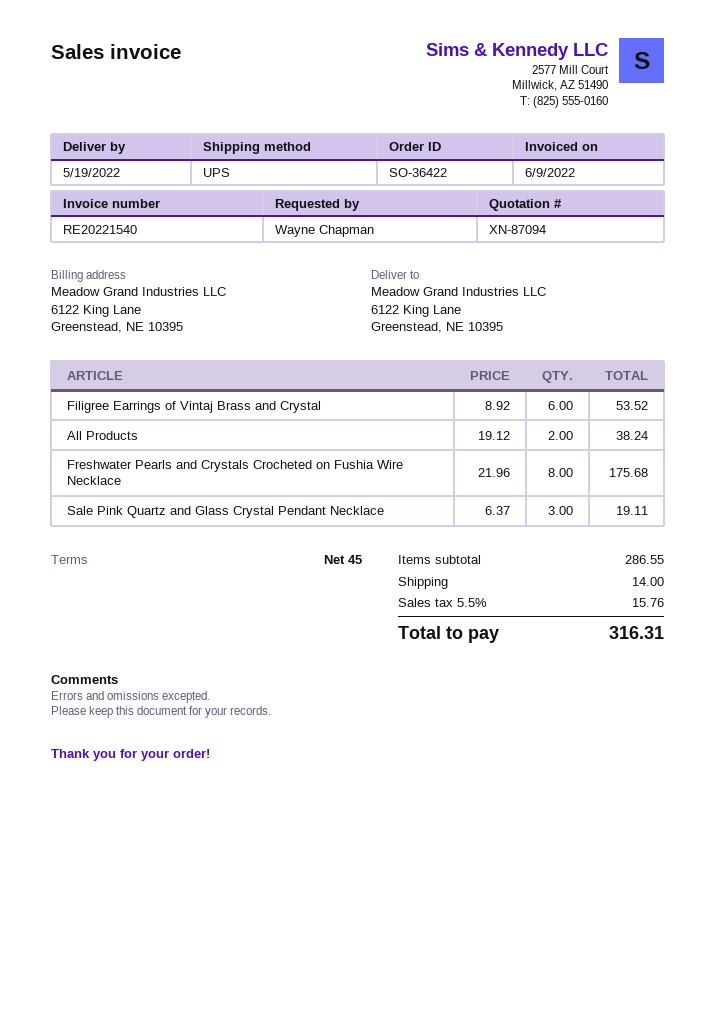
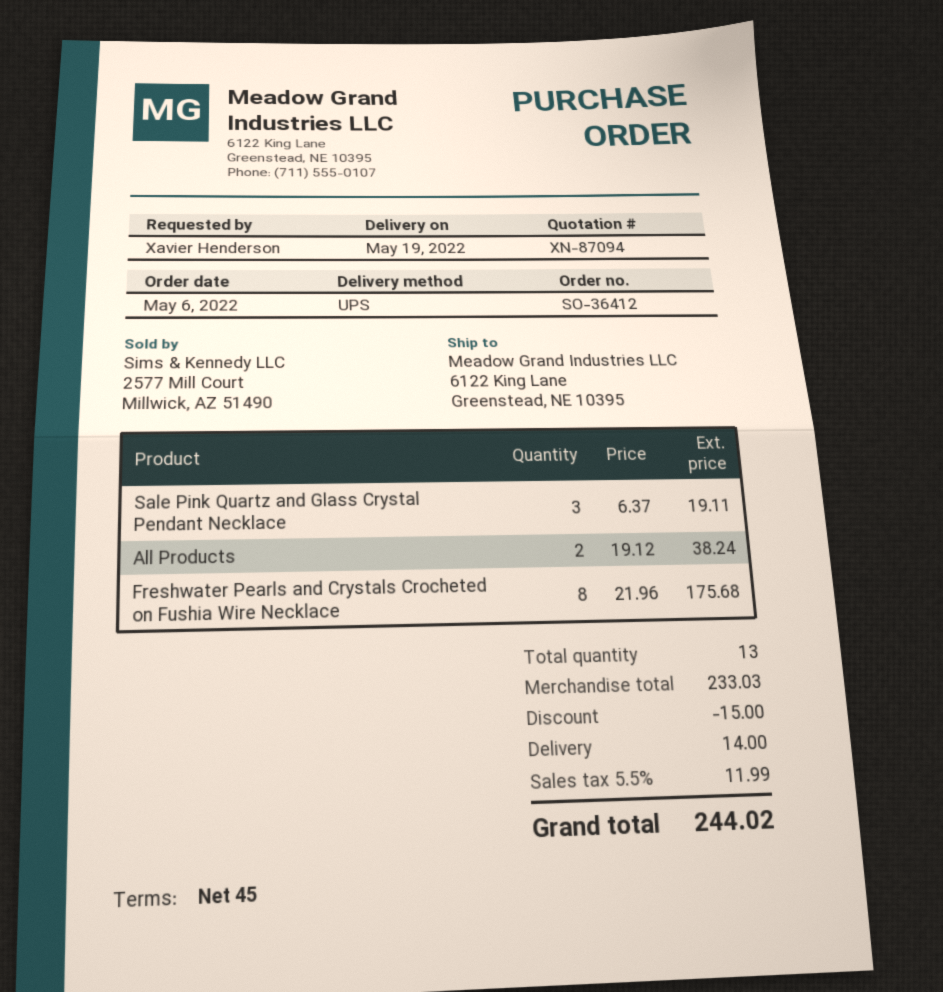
order number: SO-36422 -> SO-36412
ordered by: Wayne Chapman -> Xavier Henderson
Filigree Earrings of Vintaj Brass and Crystal: 6 x 8.92 = 53.52 -> none
subtotal: 286.55 -> 233.03
discount: none -> 15.00
tax: 5.5% = 15.76 -> 5.5% = 11.99
total: 316.31 -> 244.02

